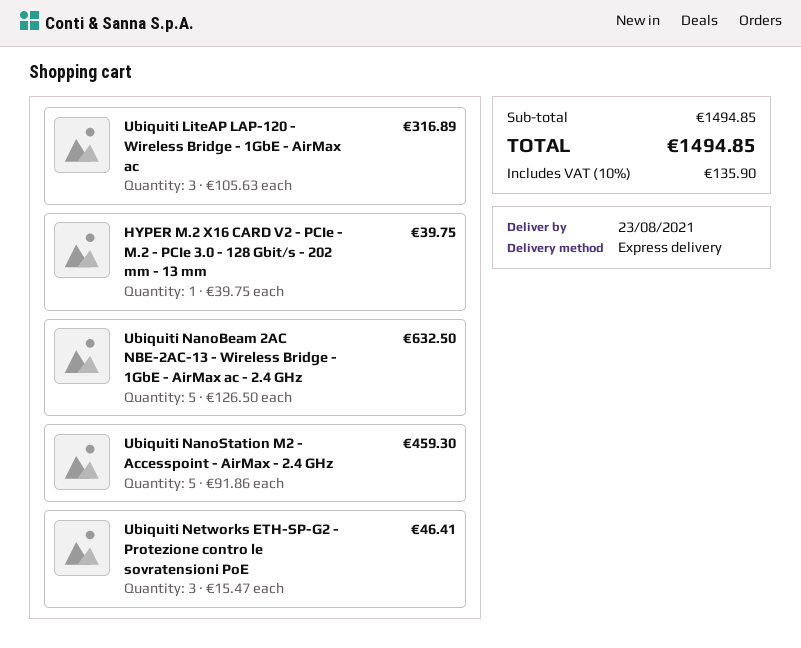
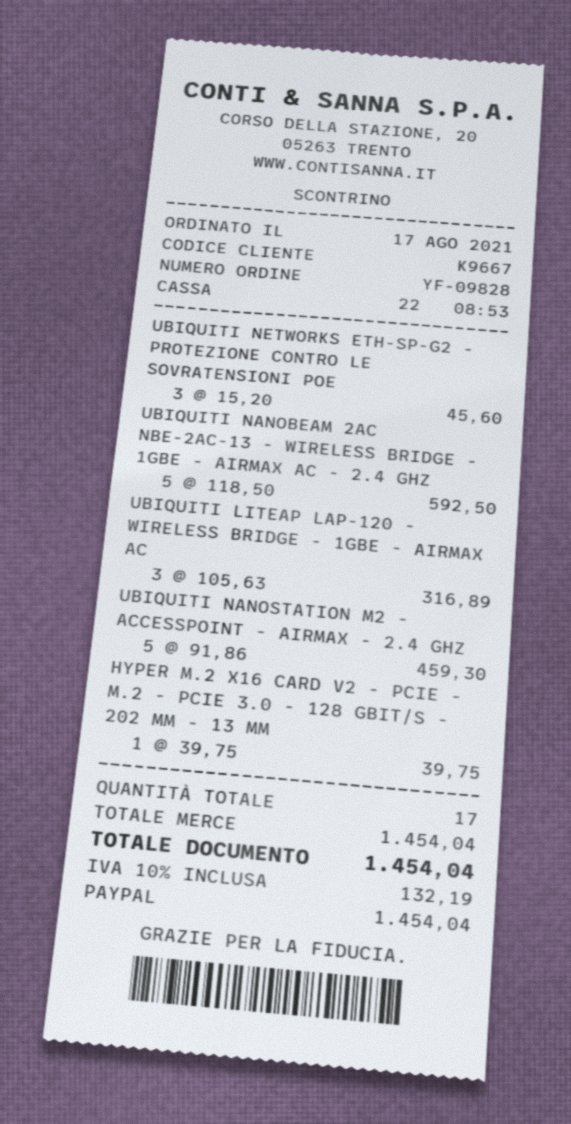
Ubiquiti NanoBeam 2AC NBE-2AC-13 - Wireless Bridge - 1GbE - AirMax ac - 2.4 GHz: 5 x 126.50 = 632.50 -> 5 x 118.50 = 592.50
Ubiquiti Networks ETH-SP-G2 - Protezione contro le sovratensioni PoE: 3 x 15.47 = 46.41 -> 3 x 15.20 = 45.60
subtotal: 1494.85 -> 1454.04
tax: 10% = 135.90 -> 10% = 132.19
total: 1494.85 -> 1454.04

